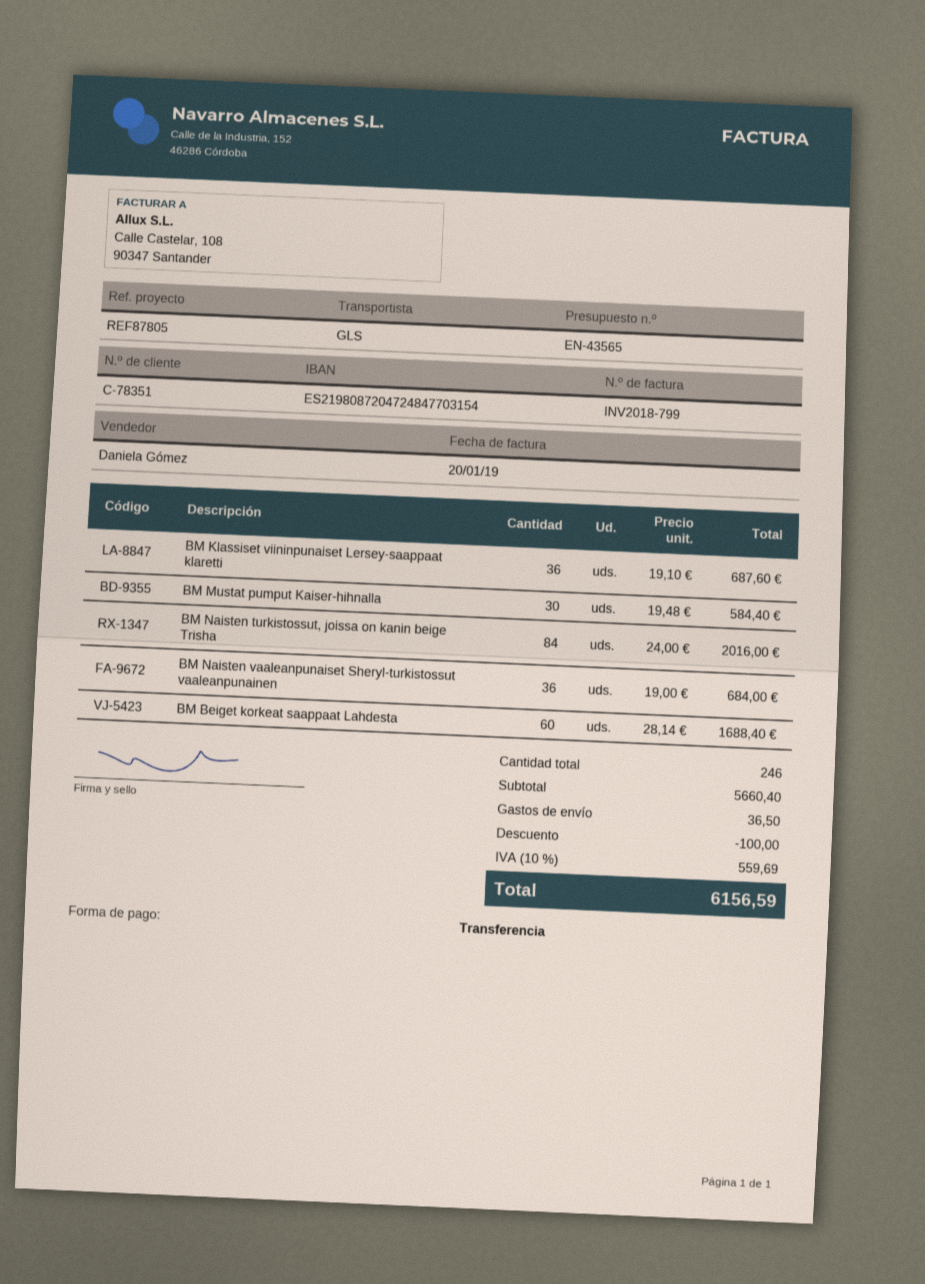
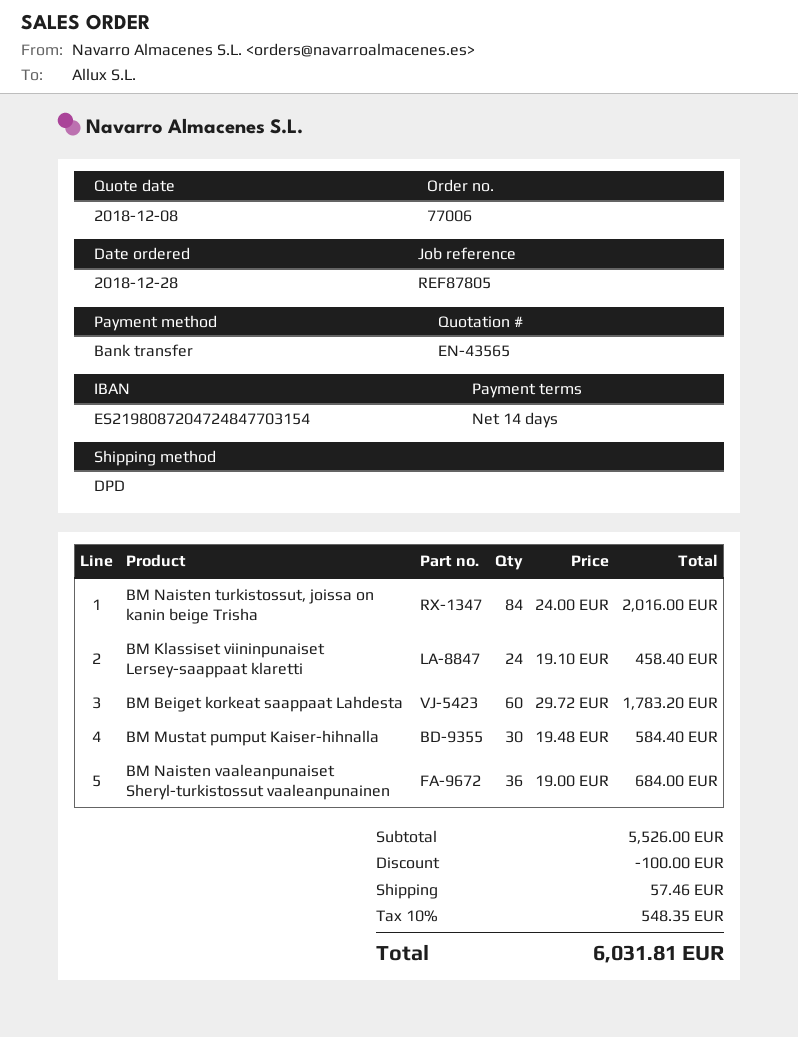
shipping method: GLS -> DPD
BM Klassiset viininpunaiset Lersey-saappaat klaretti: 36 x 19.10 = 687.60 -> 24 x 19.10 = 458.40
BM Beiget korkeat saappaat Lahdesta: 60 x 28.14 = 1688.40 -> 60 x 29.72 = 1783.20
subtotal: 5660.40 -> 5526.00
shipping: 36.50 -> 57.46
tax: 10% = 559.69 -> 10% = 548.35
total: 6156.59 -> 6031.81

